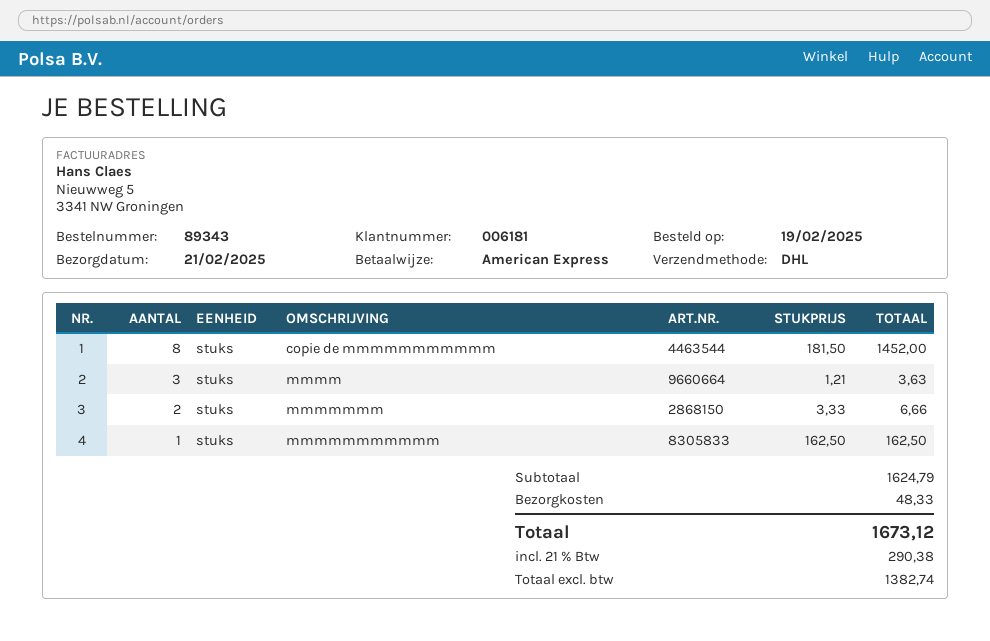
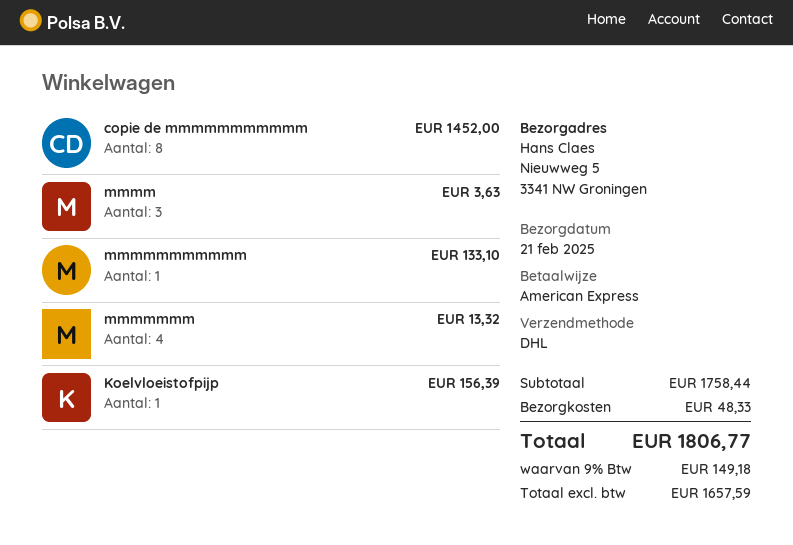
mmmmmmm: 2 for 6.66 -> 4 for 13.32
mmmmmmmmmmm: 1 for 162.50 -> 1 for 133.10
Koelvloeistofpijp: none -> 1 for 156.39
subtotal: 1624.79 -> 1758.44
net: 1382.74 -> 1657.59
tax: 21% = 290.38 -> 9% = 149.18
total: 1673.12 -> 1806.77

